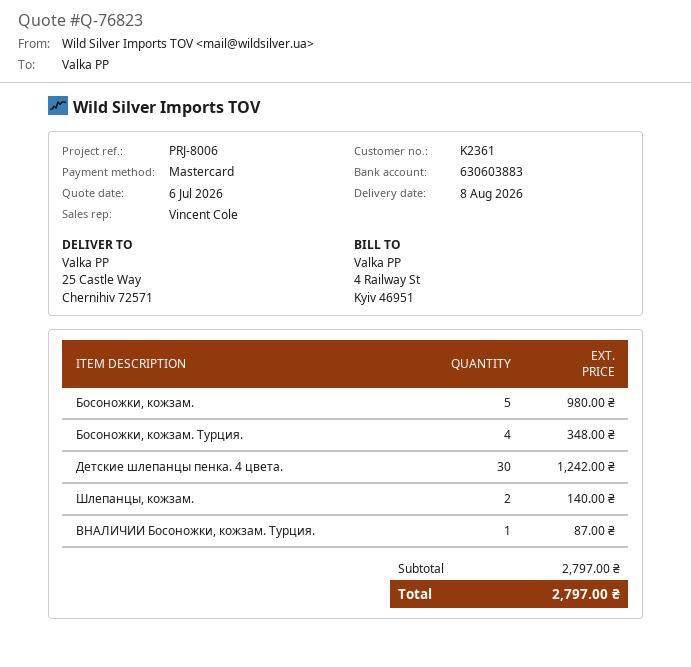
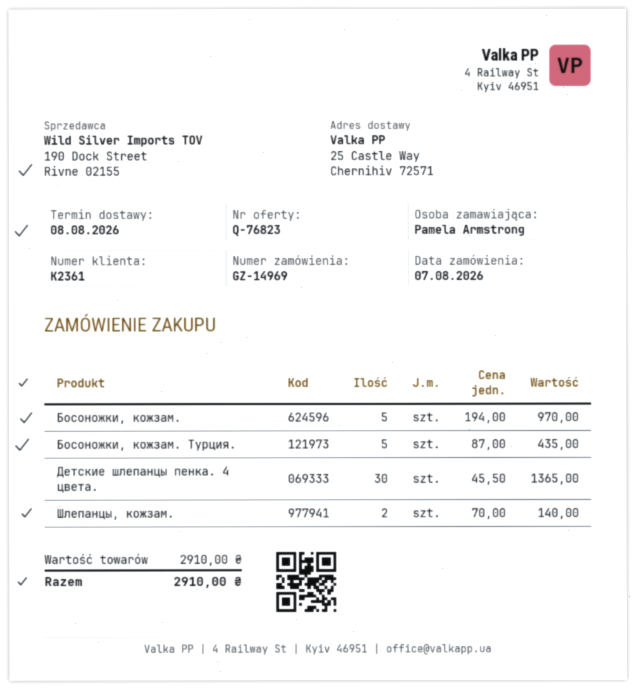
Босоножки, кожзам.: 5 for 980.00 -> 5 for 970.00
Босоножки, кожзам. Турция.: 4 for 348.00 -> 5 for 435.00
Детские шлепанцы пенка. 4 цвета.: 30 for 1242.00 -> 30 for 1365.00
ВНАЛИЧИИ Босоножки, кожзам. Турция.: 1 for 87.00 -> none
subtotal: 2797.00 -> 2910.00
total: 2797.00 -> 2910.00

